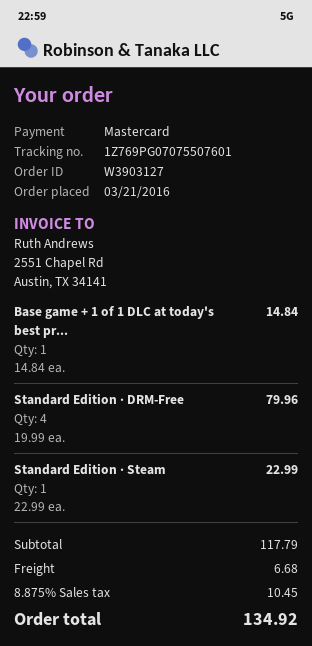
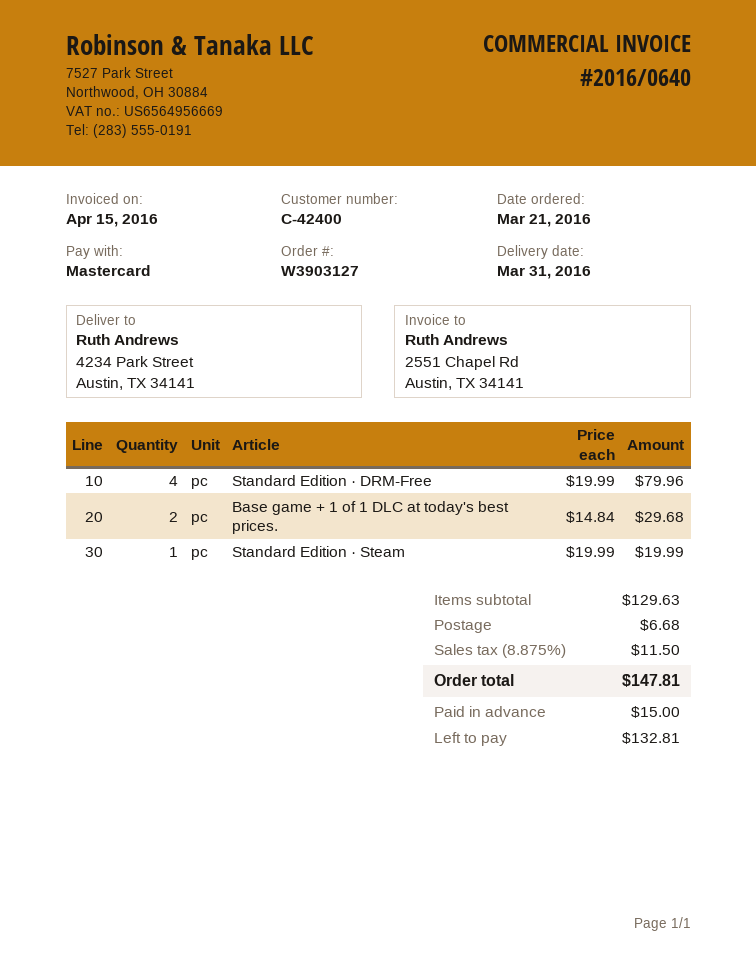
Base game + 1 of 1 DLC at today's best pr...: 1 x 14.84 = 14.84 -> 2 x 14.84 = 29.68
Standard Edition · Steam: 1 x 22.99 = 22.99 -> 1 x 19.99 = 19.99
subtotal: 117.79 -> 129.63
tax: 8.875% = 10.45 -> 8.875% = 11.50
total: 134.92 -> 147.81

